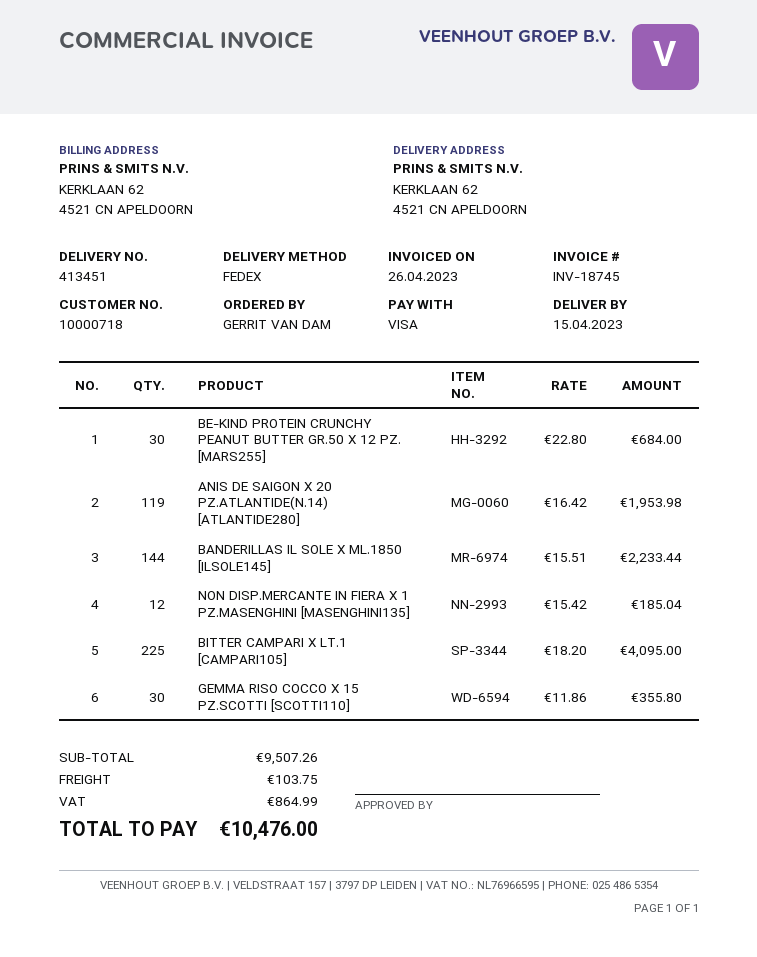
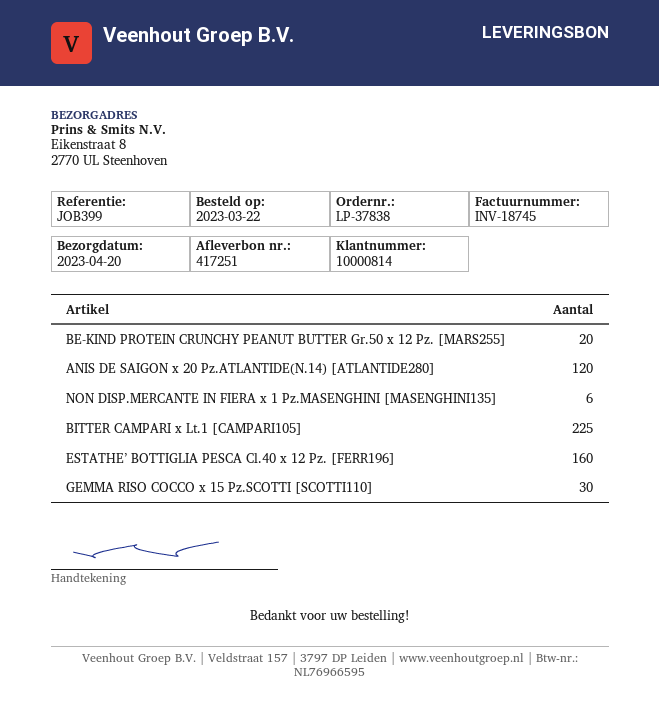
delivery note number: 413451 -> 417251
delivery date: 2023-04-15 -> 2023-04-20
customer number: 10000718 -> 10000814
ship to: KERKLAAN 62, 4521 CN APELDOORN -> Eikenstraat 8, 2770 UL Steenhoven
BE-KIND PROTEIN CRUNCHY PEANUT BUTTER GR.50 X 12 PZ. [MARS255]: 30 -> 20
ANIS DE SAIGON X 20 PZ.ATLANTIDE(N.14) [ATLANTIDE280]: 119 -> 120
BANDERILLAS IL SOLE X ML.1850 [ILSOLE145]: 144 -> none
NON DISP.MERCANTE IN FIERA X 1 PZ.MASENGHINI [MASENGHINI135]: 12 -> 6
ESTATHE’ BOTTIGLIA PESCA Cl.40 x 12 Pz. [FERR196]: none -> 160

